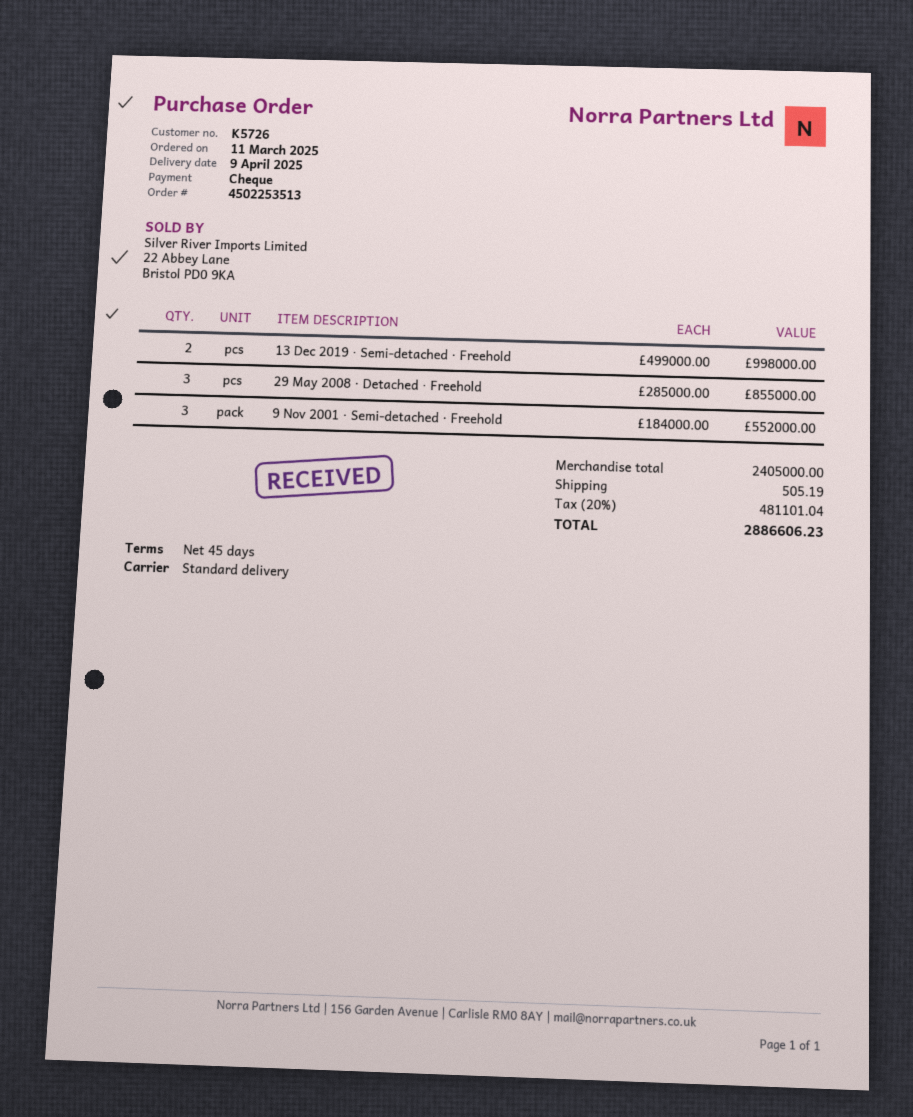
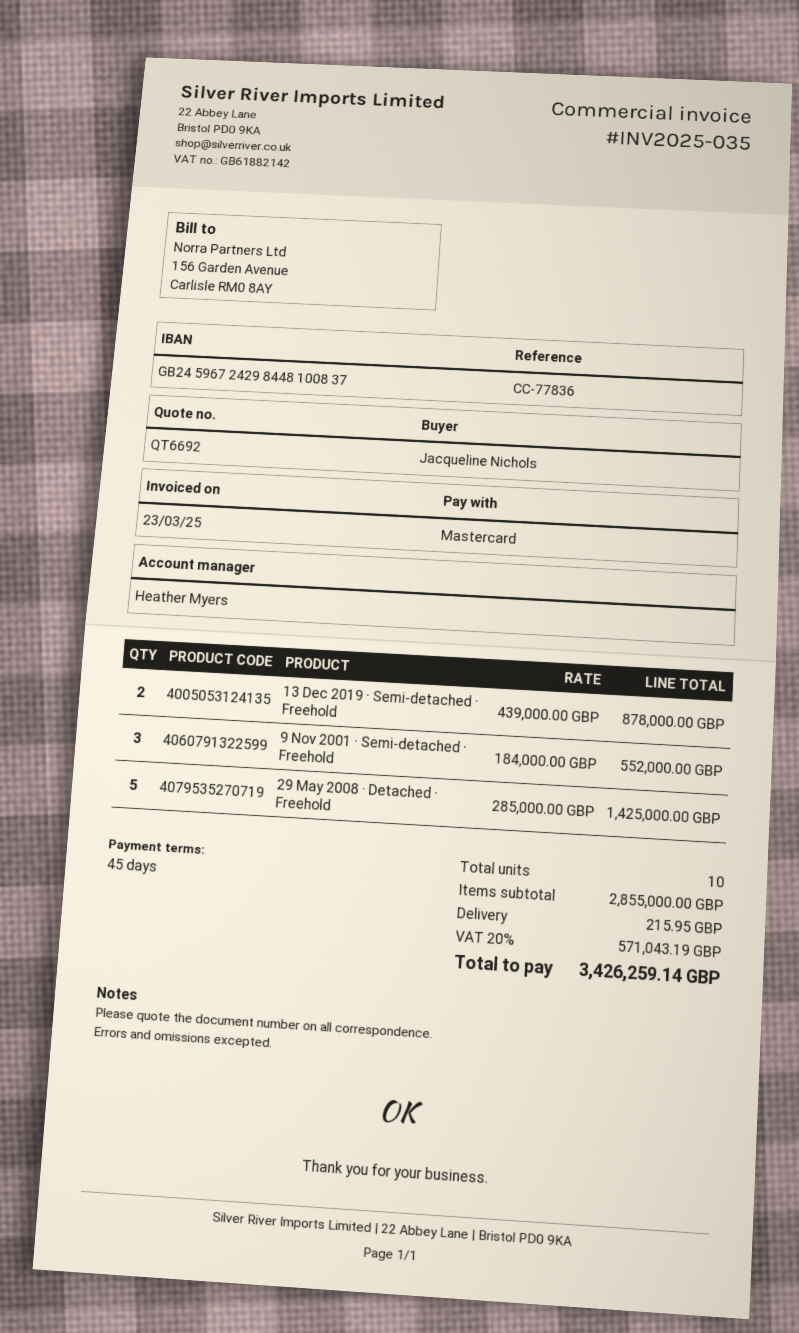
payment method: cheque -> Mastercard
13 Dec 2019 · Semi-detached · Freehold: 2 x 499000.00 = 998000.00 -> 2 x 439000.00 = 878000.00
29 May 2008 · Detached · Freehold: 3 x 285000.00 = 855000.00 -> 5 x 285000.00 = 1425000.00
subtotal: 2405000.00 -> 2855000.00
shipping: 505.19 -> 215.95
tax: 20% = 481101.04 -> 20% = 571043.19
total: 2886606.23 -> 3426259.14

